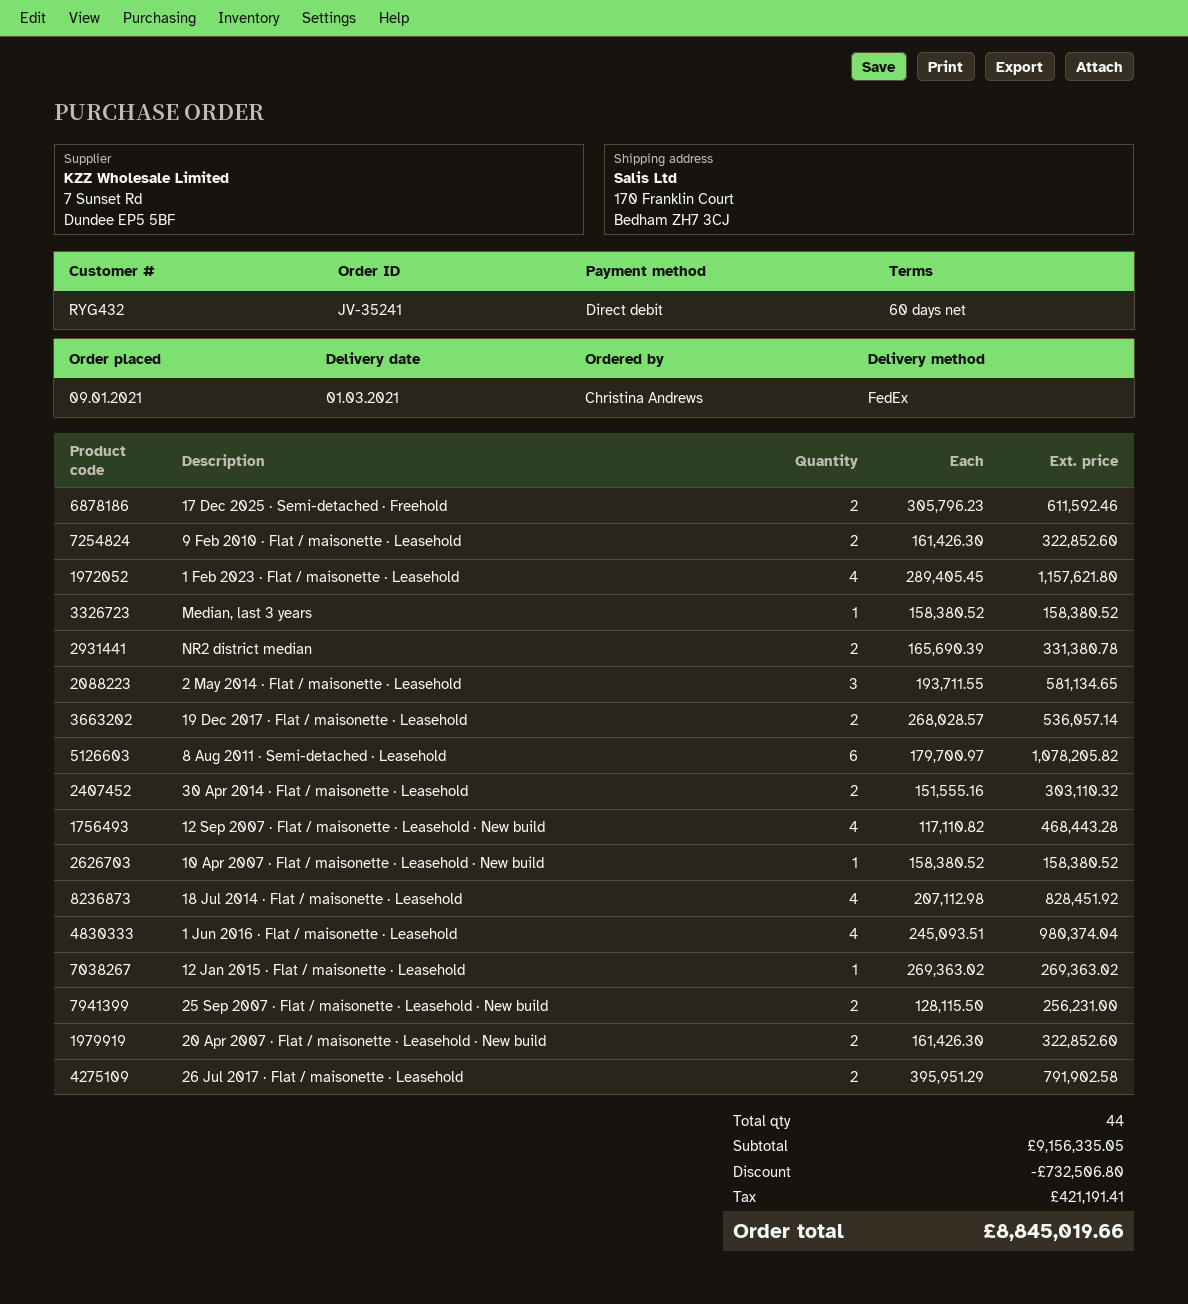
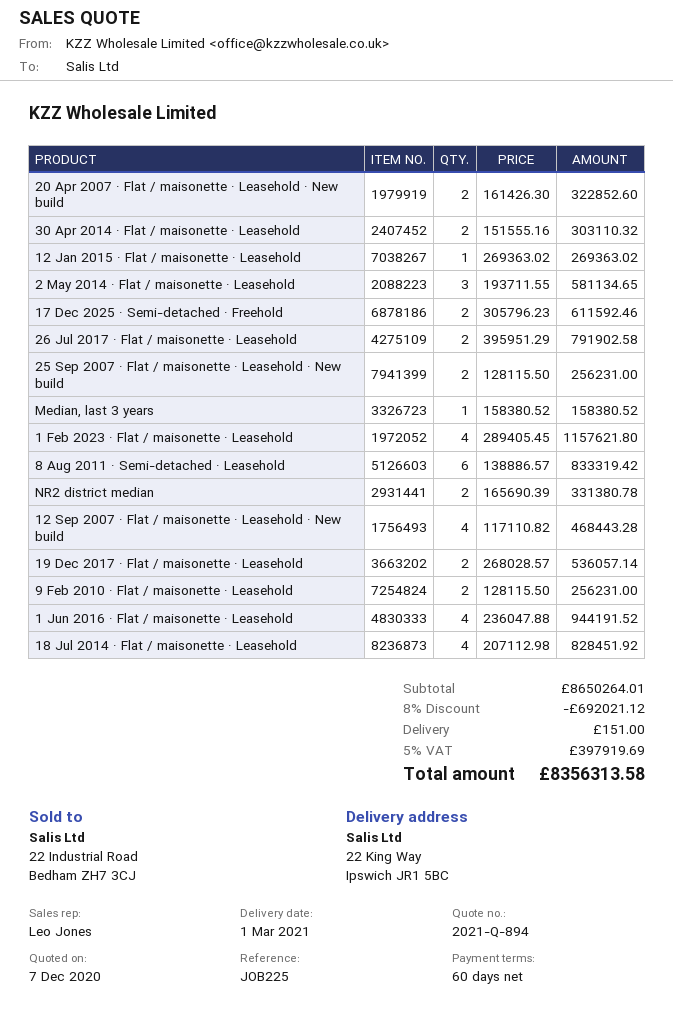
ship to: 170 Franklin Court, Bedham ZH7 3CJ -> 22 King Way, Ipswich JR1 5BC
9 Feb 2010 · Flat / maisonette · Leasehold: 2 x 161426.30 = 322852.60 -> 2 x 128115.50 = 256231.00
8 Aug 2011 · Semi-detached · Leasehold: 6 x 179700.97 = 1078205.82 -> 6 x 138886.57 = 833319.42
10 Apr 2007 · Flat / maisonette · Leasehold · New build: 1 x 158380.52 = 158380.52 -> none
1 Jun 2016 · Flat / maisonette · Leasehold: 4 x 245093.51 = 980374.04 -> 4 x 236047.88 = 944191.52
subtotal: 9156335.05 -> 8650264.01
discount: 732506.80 -> 692021.12
shipping: none -> 151.00
tax: 421191.41 -> 397919.69
total: 8845019.66 -> 8356313.58

